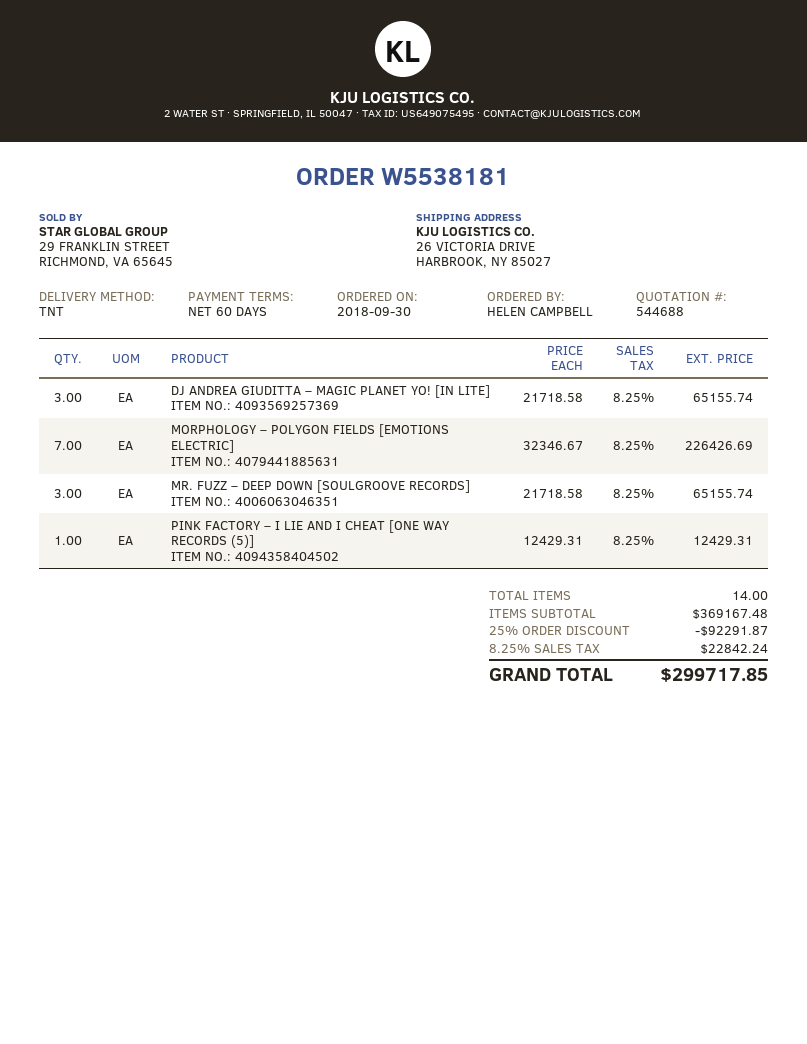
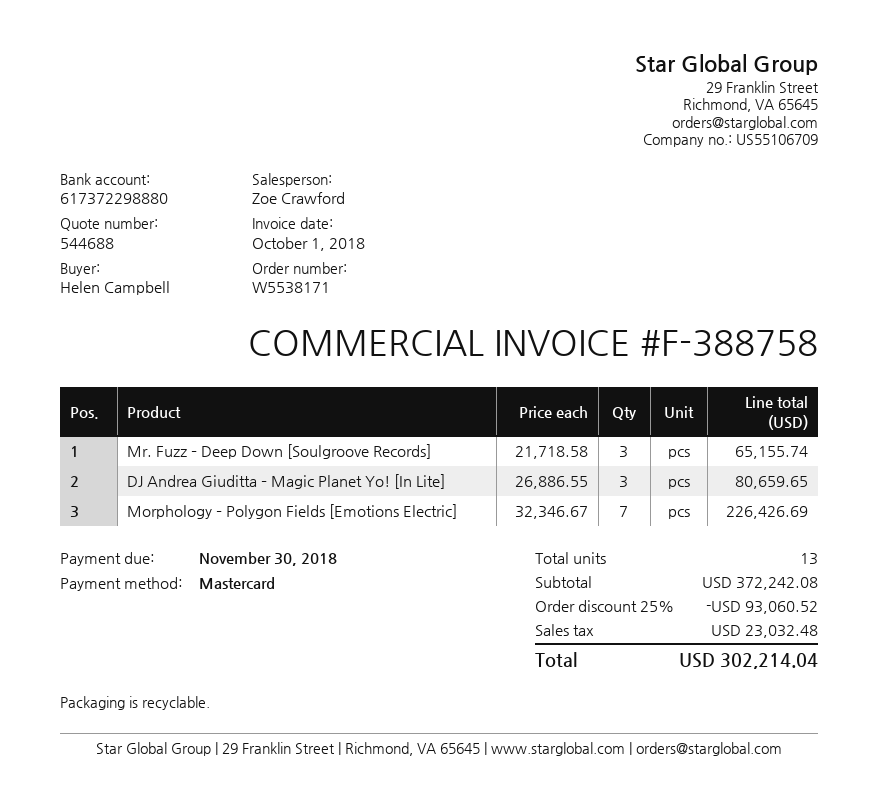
order number: W5538181 -> W5538171
DJ ANDREA GIUDITTA – MAGIC PLANET YO! [IN LITE]: 3 x 21718.58 = 65155.74 -> 3 x 26886.55 = 80659.65
PINK FACTORY – I LIE AND I CHEAT [ONE WAY RECORDS (5)]: 1 x 12429.31 = 12429.31 -> none
total quantity: 14 -> 13
subtotal: 369167.48 -> 372242.08
discount: 25% = 92291.87 -> 25% = 93060.52
tax: 22842.24 -> 23032.48
total: 299717.85 -> 302214.04

